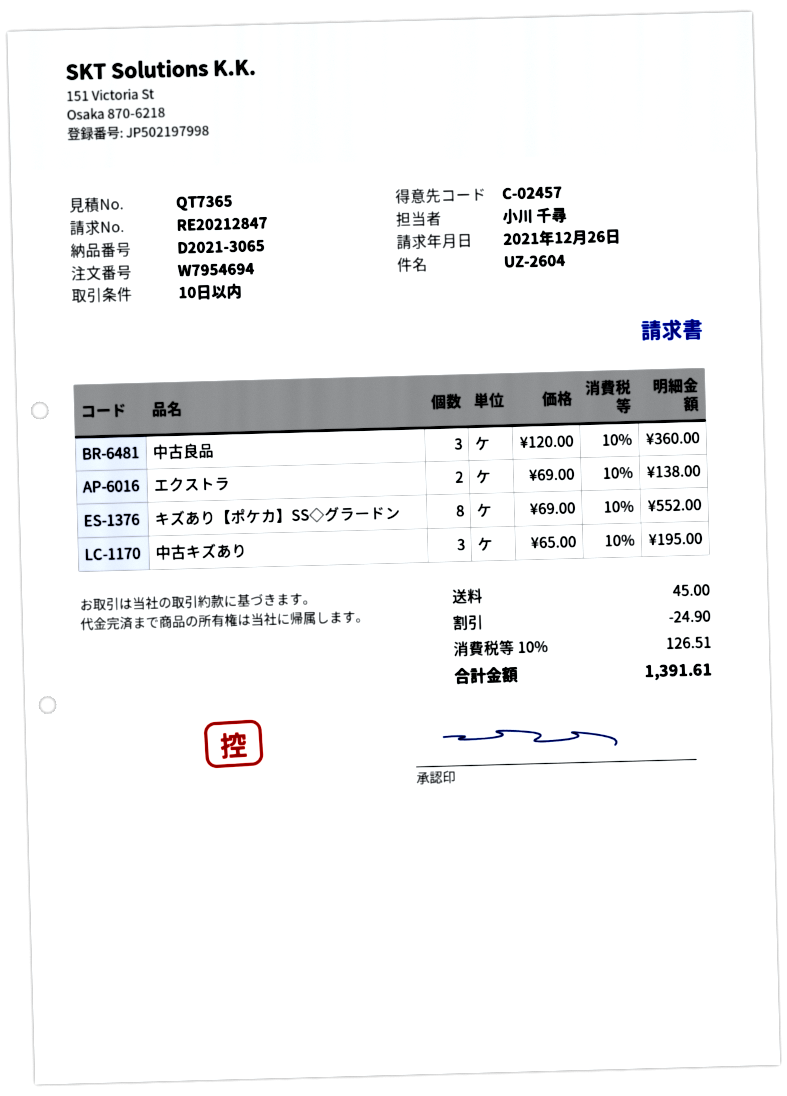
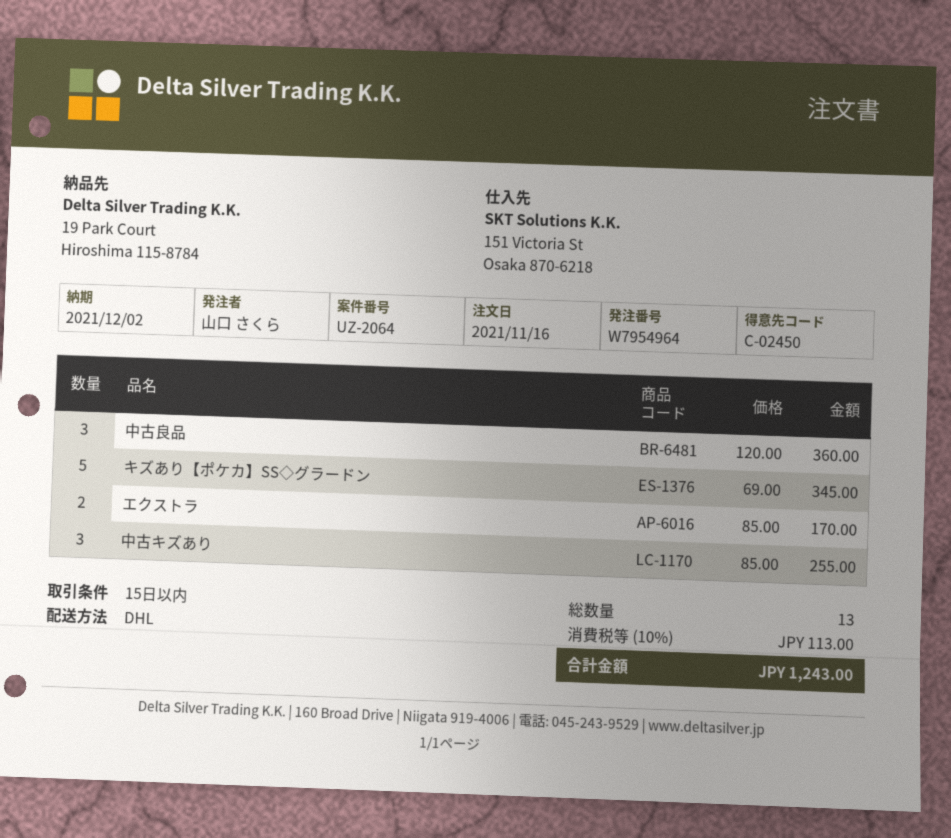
order number: W7954694 -> W7954964
payment terms: 10 days -> 15 days
customer number: C-02457 -> C-02450
reference: UZ-2604 -> UZ-2064
エクストラ: 2 x 69.00 = 138.00 -> 2 x 85.00 = 170.00
キズあり【ポケカ】SS◇グラードン: 8 x 69.00 = 552.00 -> 5 x 69.00 = 345.00
中古キズあり: 3 x 65.00 = 195.00 -> 3 x 85.00 = 255.00
discount: 24.90 -> none
shipping: 45.00 -> none
tax: 10% = 126.51 -> 10% = 113.00
total: 1391.61 -> 1243.00

